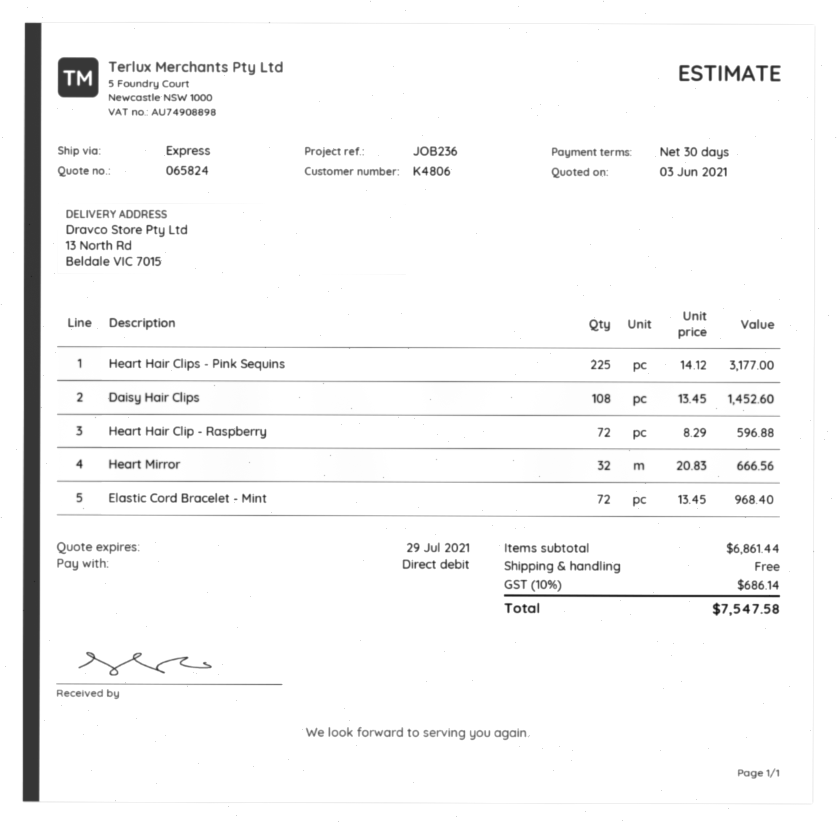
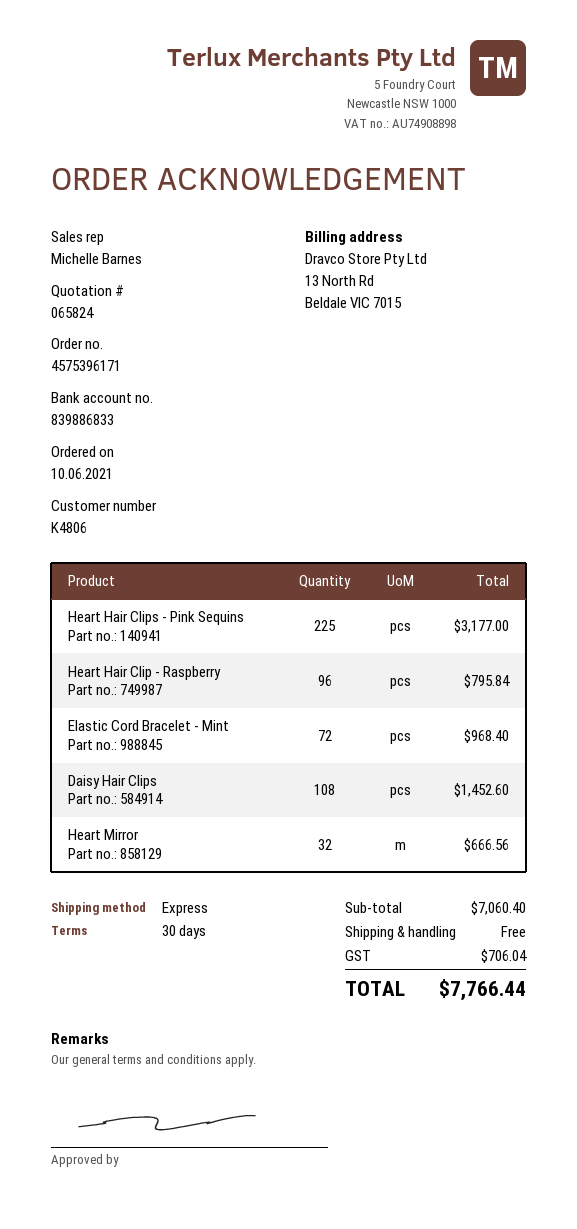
Heart Hair Clip - Raspberry: 72 for 596.88 -> 96 for 795.84
subtotal: 6861.44 -> 7060.40
tax: 686.14 -> 706.04
total: 7547.58 -> 7766.44

